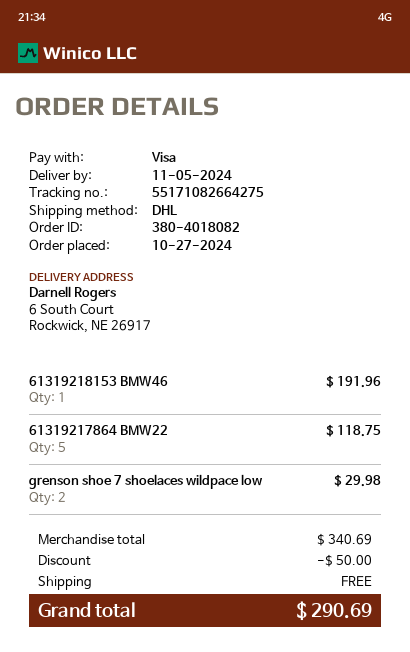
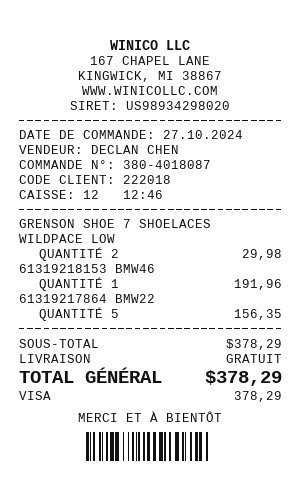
order number: 380-4018082 -> 380-4018087
61319217864 BMW22: 5 for 118.75 -> 5 for 156.35
subtotal: 340.69 -> 378.29
discount: 50.00 -> none
total: 290.69 -> 378.29

